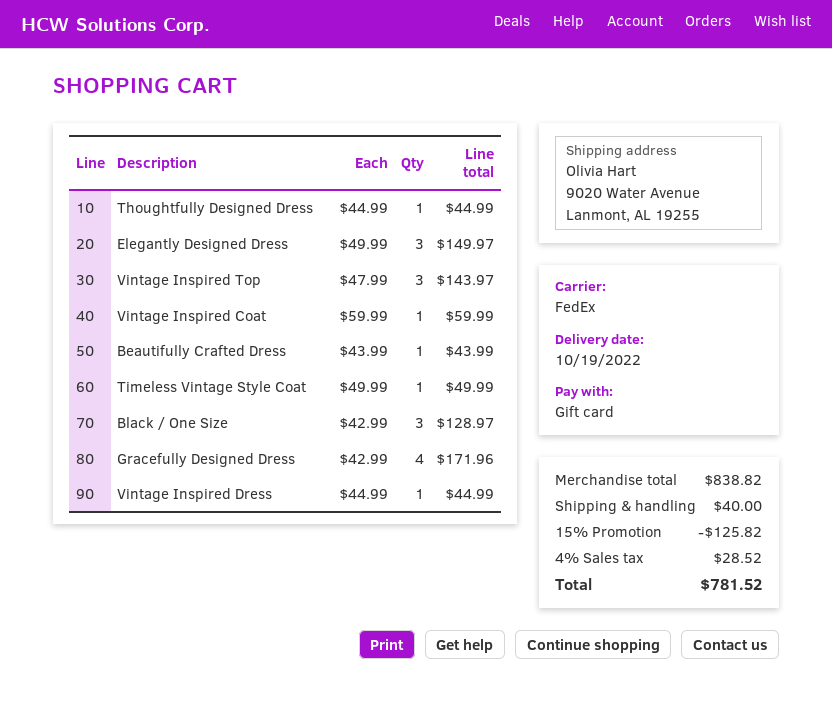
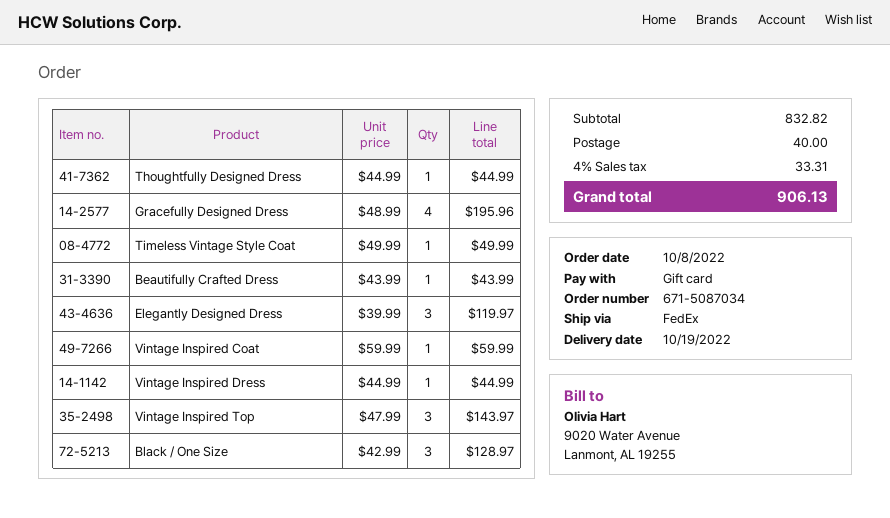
Elegantly Designed Dress: 3 x 49.99 = 149.97 -> 3 x 39.99 = 119.97
Gracefully Designed Dress: 4 x 42.99 = 171.96 -> 4 x 48.99 = 195.96
subtotal: 838.82 -> 832.82
discount: 15% = 125.82 -> none
tax: 4% = 28.52 -> 4% = 33.31
total: 781.52 -> 906.13

